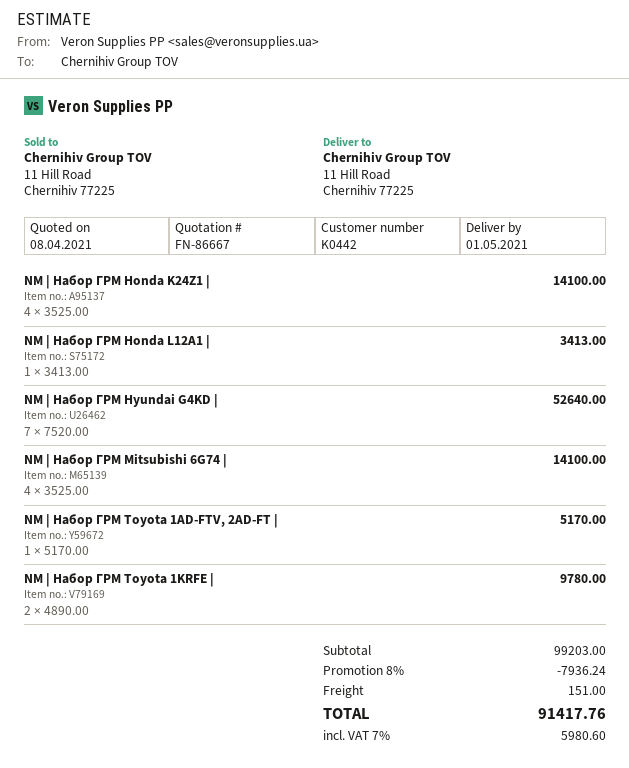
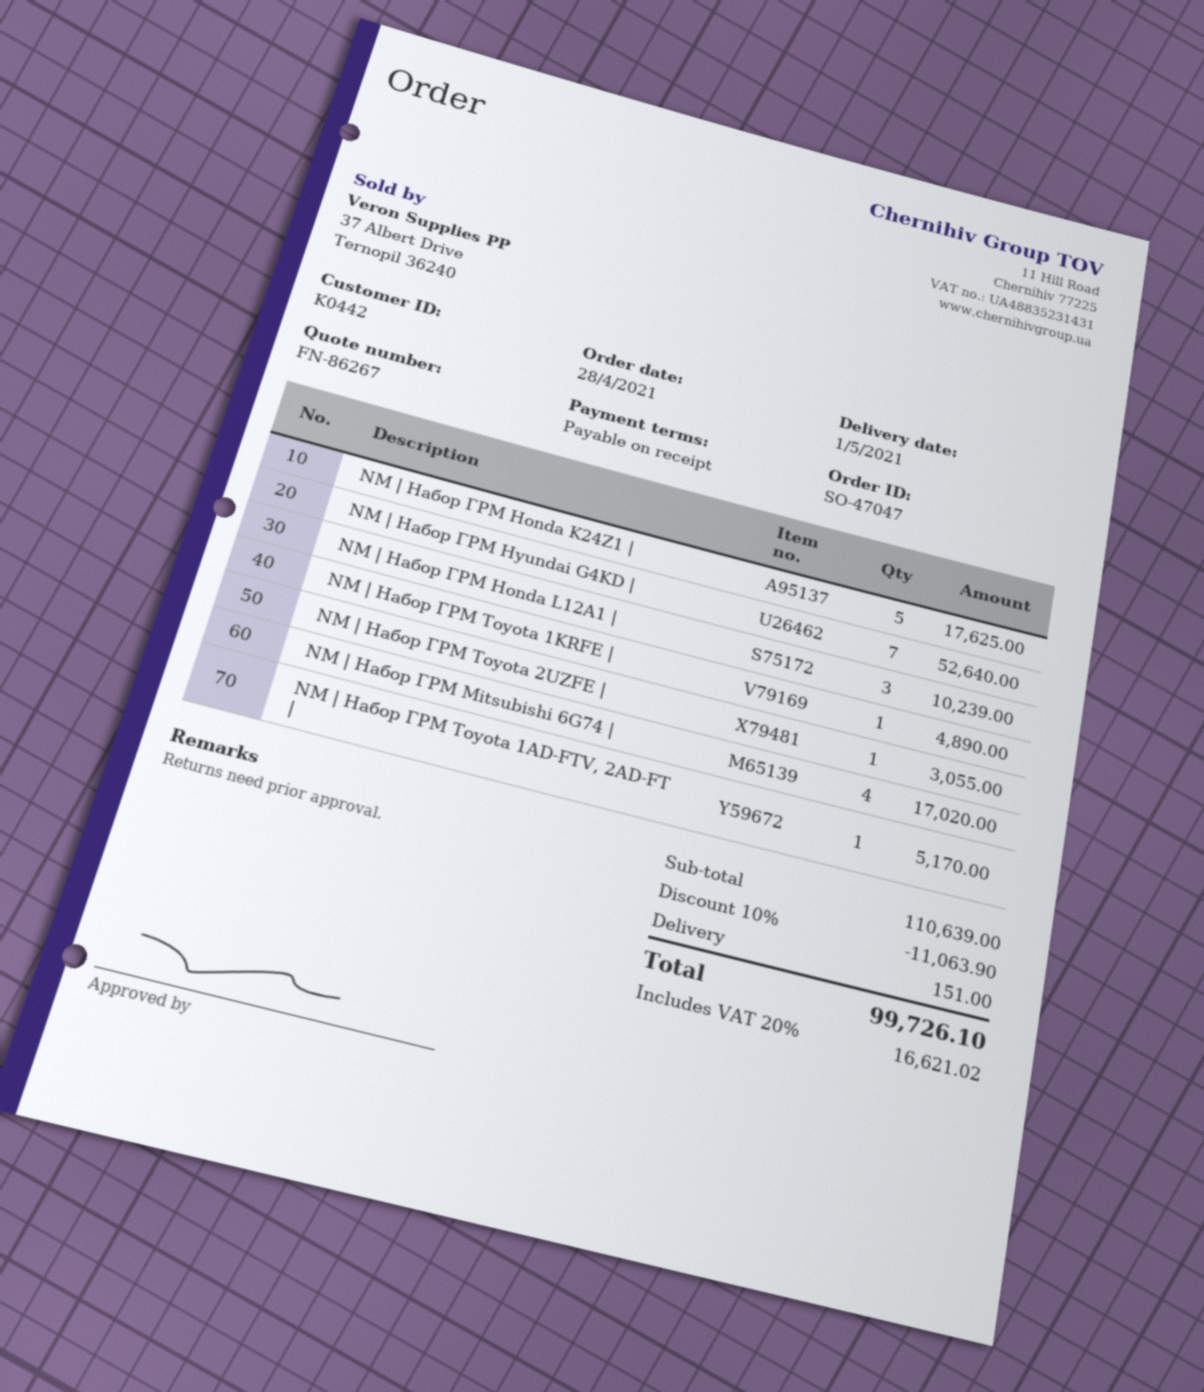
quote number: FN-86667 -> FN-86267
NM | Набор ГРМ Honda K24Z1 |: 4 for 14100.00 -> 5 for 17625.00
NM | Набор ГРМ Honda L12A1 |: 1 for 3413.00 -> 3 for 10239.00
NM | Набор ГРМ Mitsubishi 6G74 |: 4 for 14100.00 -> 4 for 17020.00
NM | Набор ГРМ Toyota 1KRFE |: 2 for 9780.00 -> 1 for 4890.00
NM | Набор ГРМ Toyota 2UZFE |: none -> 1 for 3055.00
subtotal: 99203.00 -> 110639.00
discount: 8% = 7936.24 -> 10% = 11063.90
tax: 7% = 5980.60 -> 20% = 16621.02
total: 91417.76 -> 99726.10

